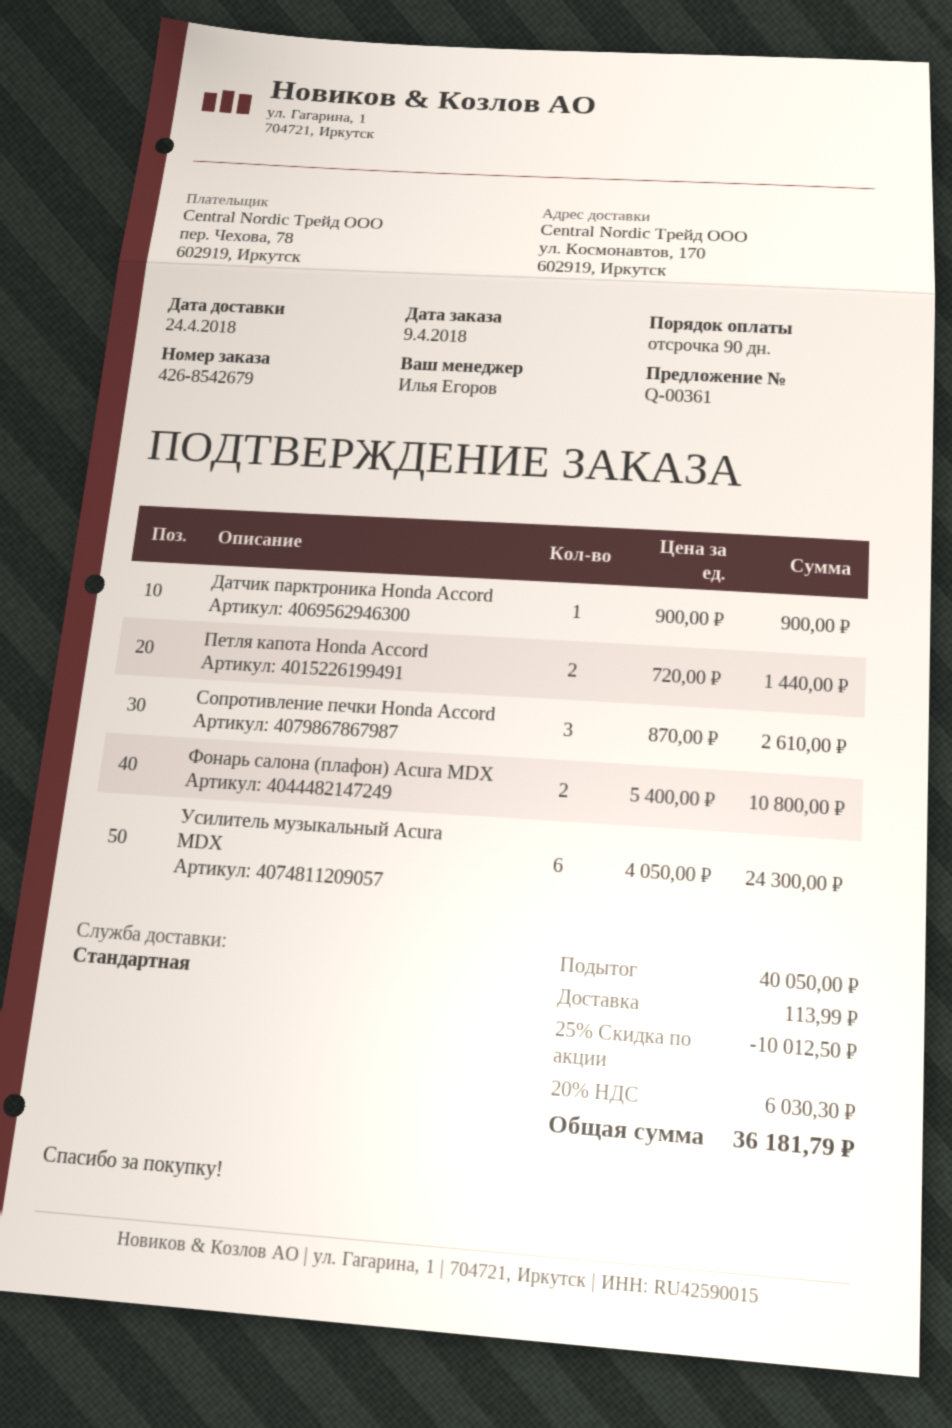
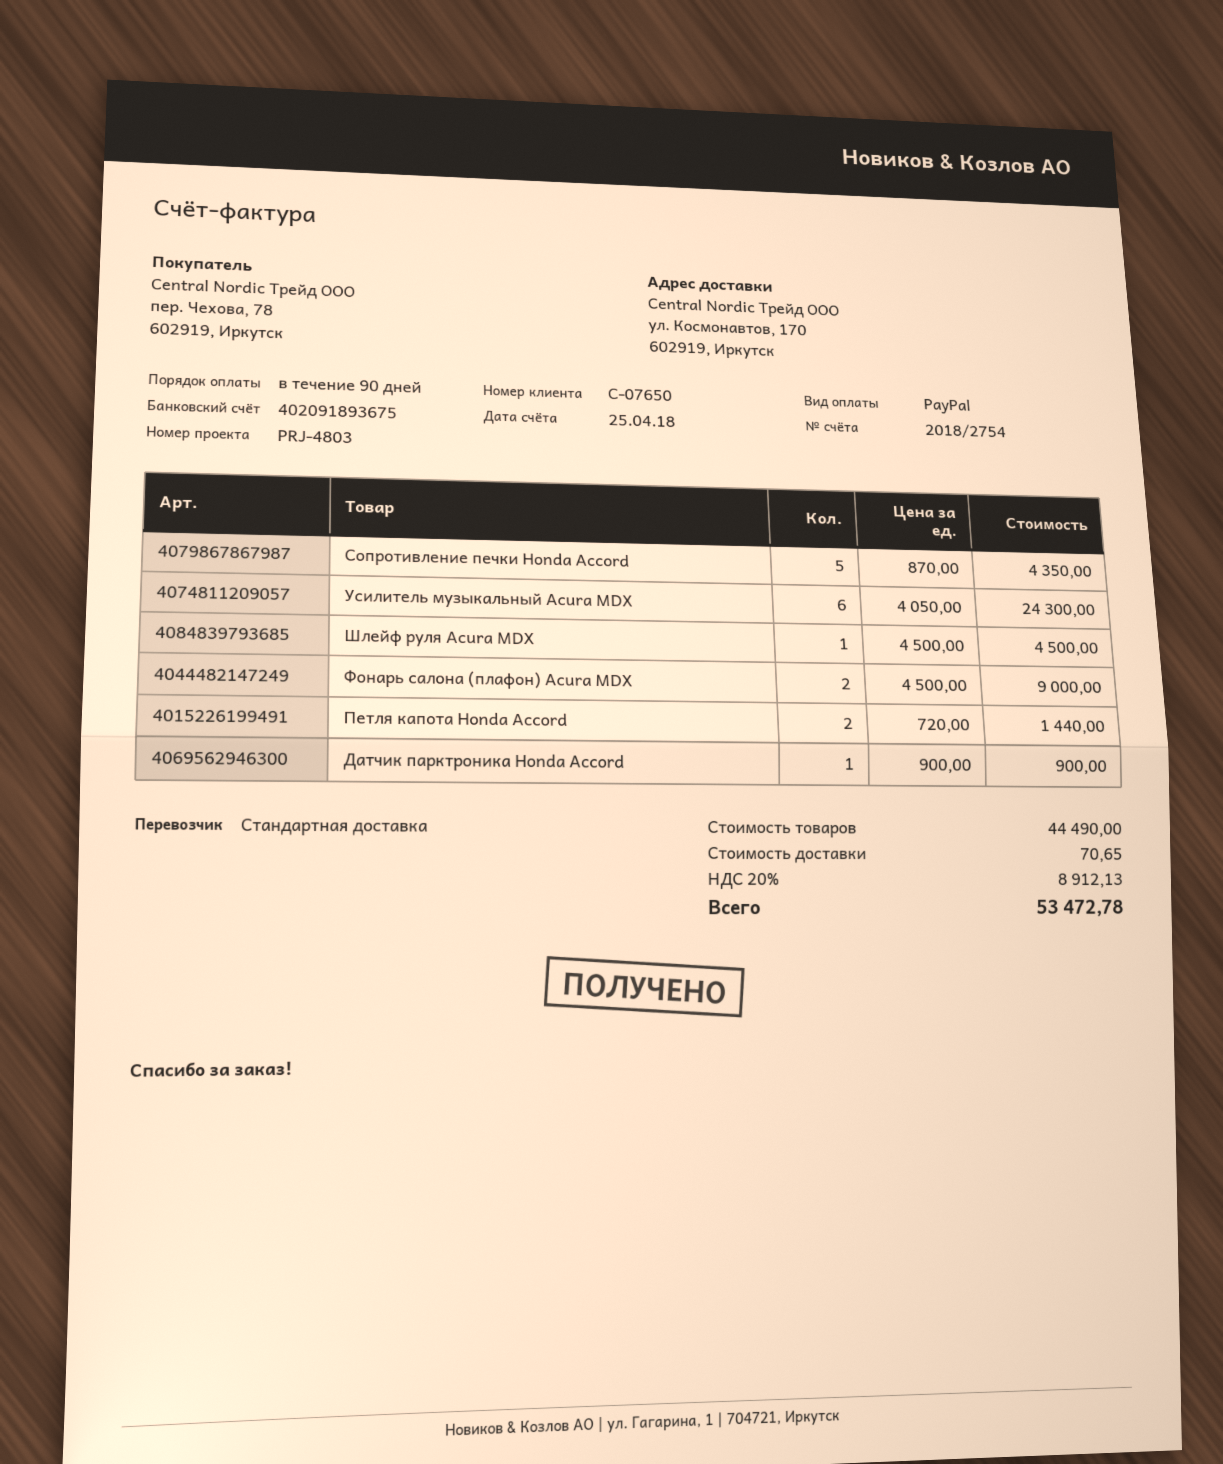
Сопротивление печки Honda Accord: 3 x 870.00 = 2610.00 -> 5 x 870.00 = 4350.00
Фонарь салона (плафон) Acura MDX: 2 x 5400.00 = 10800.00 -> 2 x 4500.00 = 9000.00
Шлейф руля Acura MDX: none -> 1 x 4500.00 = 4500.00
subtotal: 40050.00 -> 44490.00
discount: 25% = 10012.50 -> none
shipping: 113.99 -> 70.65
tax: 20% = 6030.30 -> 20% = 8912.13
total: 36181.79 -> 53472.78

